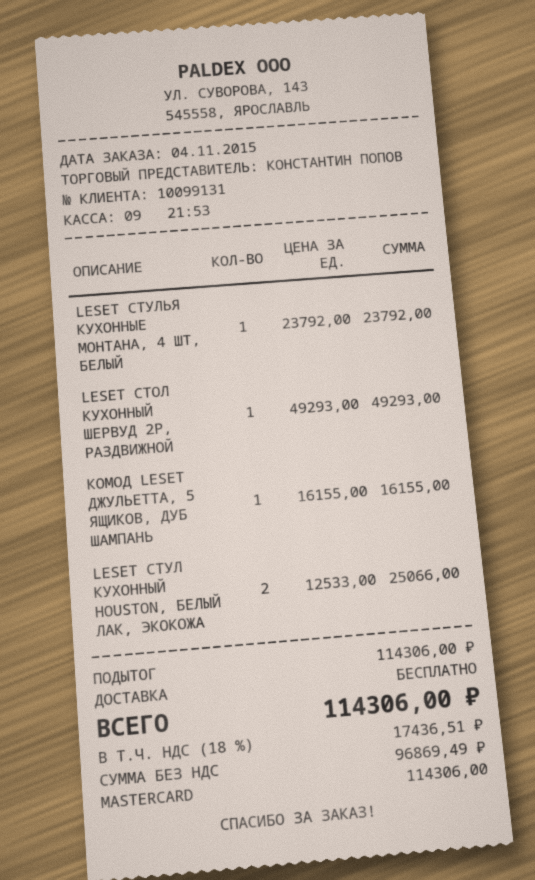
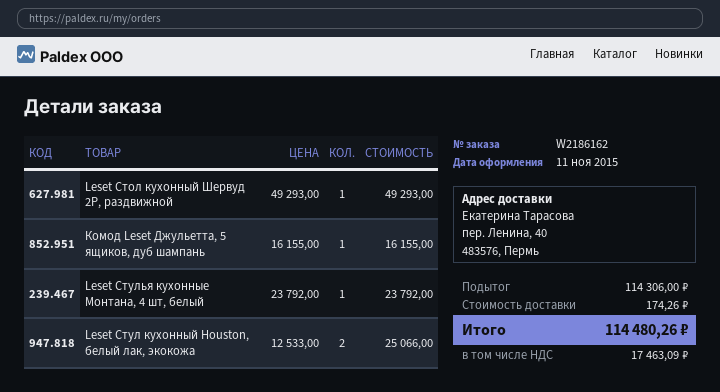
order date: 2015-11-04 -> 2015-11-11
shipping: 0.00 -> 174.26
tax: 17436.51 -> 17463.09
total: 114306.00 -> 114480.26

